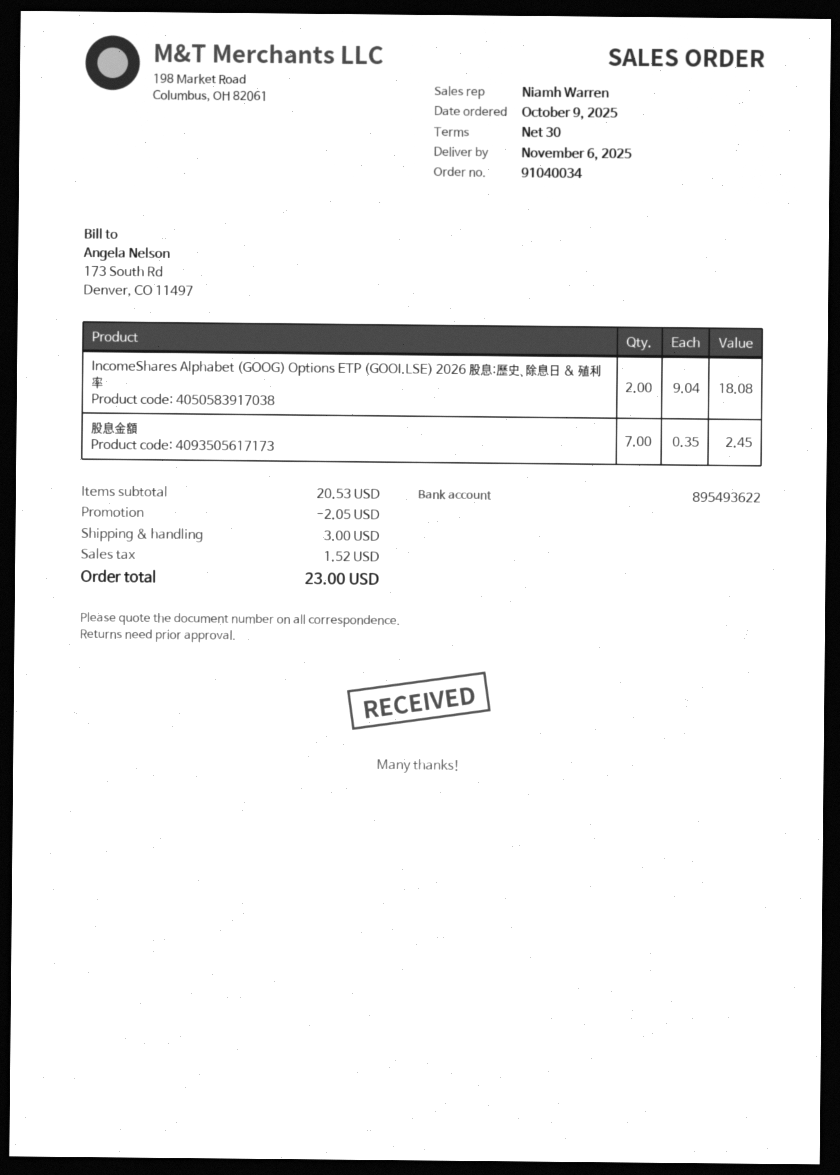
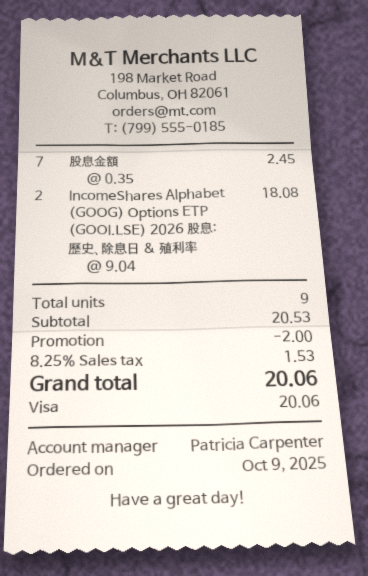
sales rep: Niamh Warren -> Patricia Carpenter
discount: 2.05 -> 2.00
shipping: 3.00 -> none
tax: 1.52 -> 1.53
total: 23.00 -> 20.06

